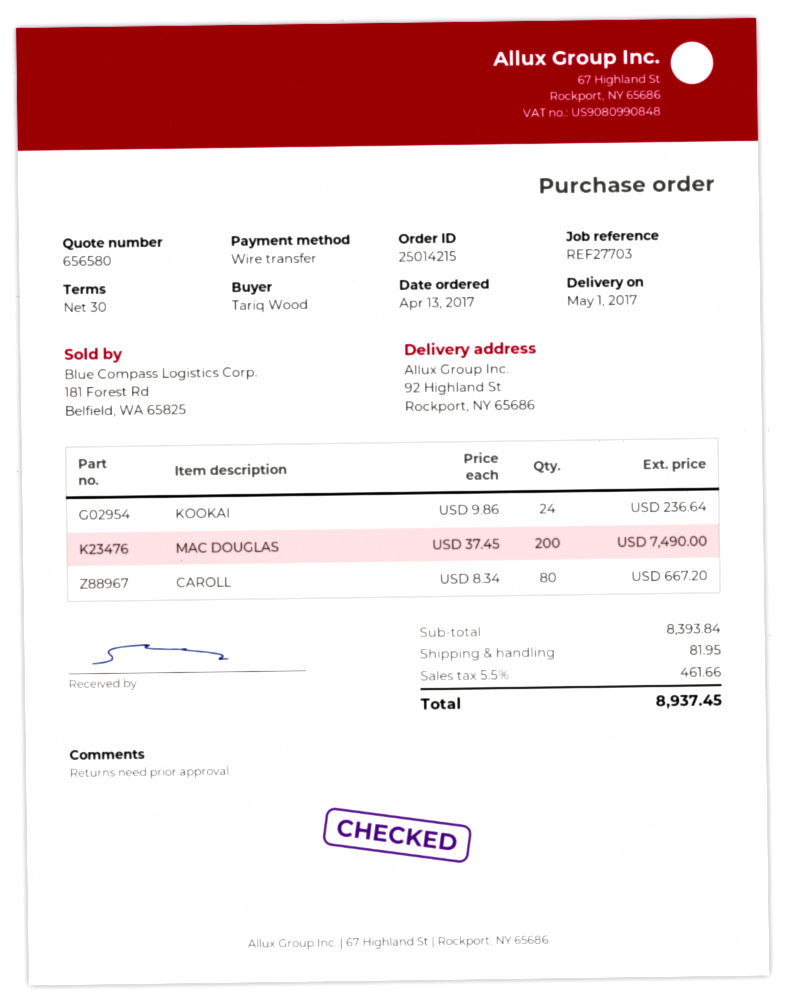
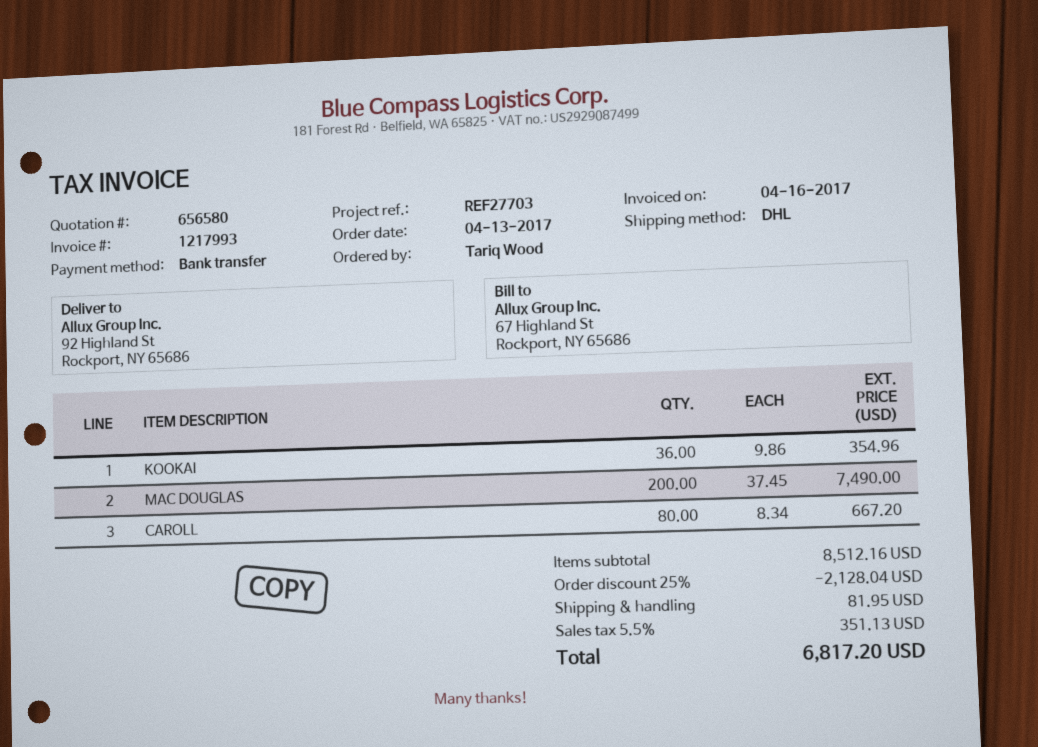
KOOKAI: 24 x 9.86 = 236.64 -> 36 x 9.86 = 354.96
subtotal: 8393.84 -> 8512.16
discount: none -> 25% = 2128.04
tax: 5.5% = 461.66 -> 5.5% = 351.13
total: 8937.45 -> 6817.20

